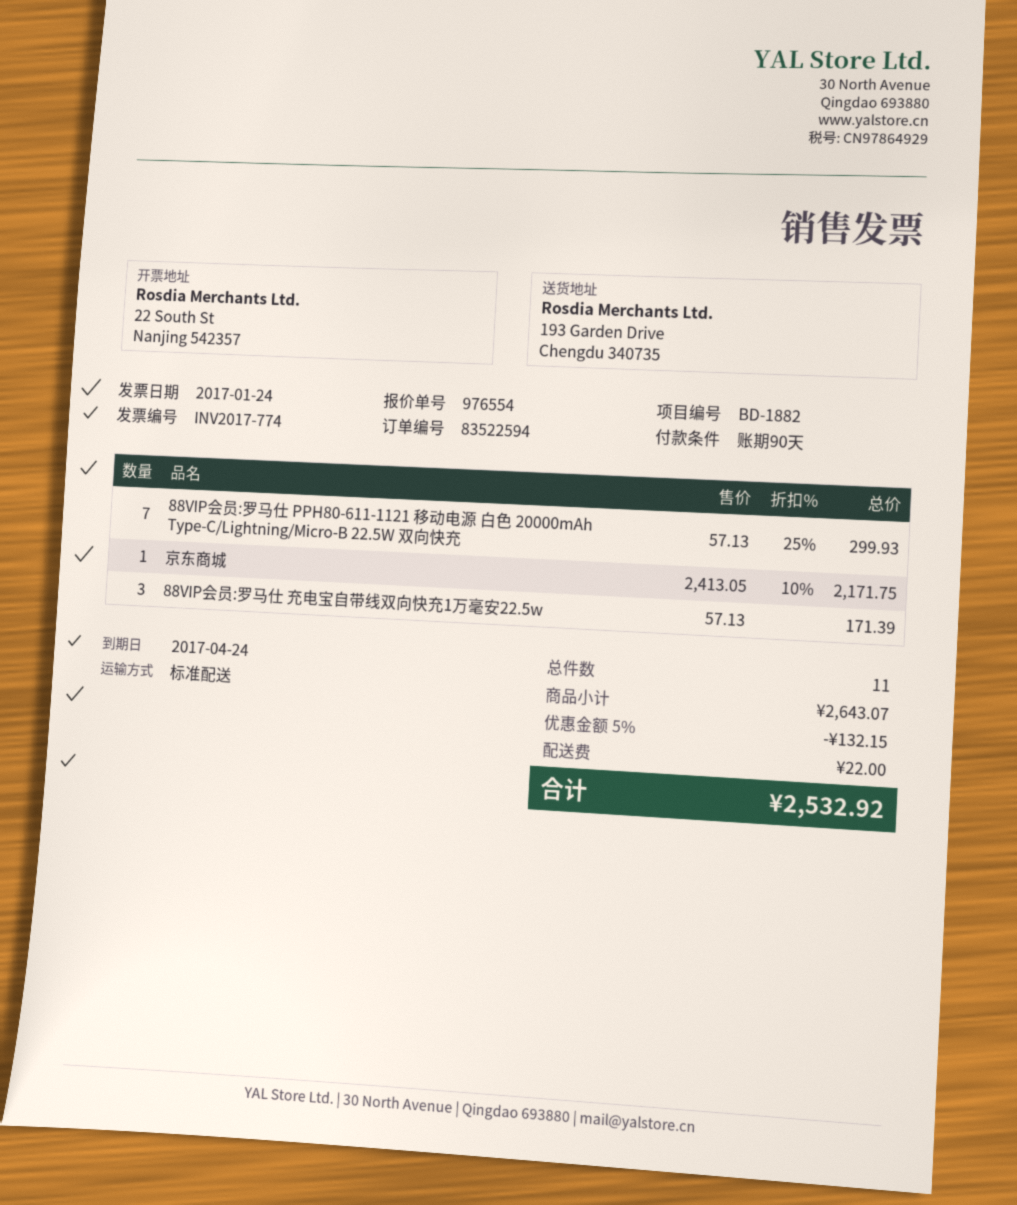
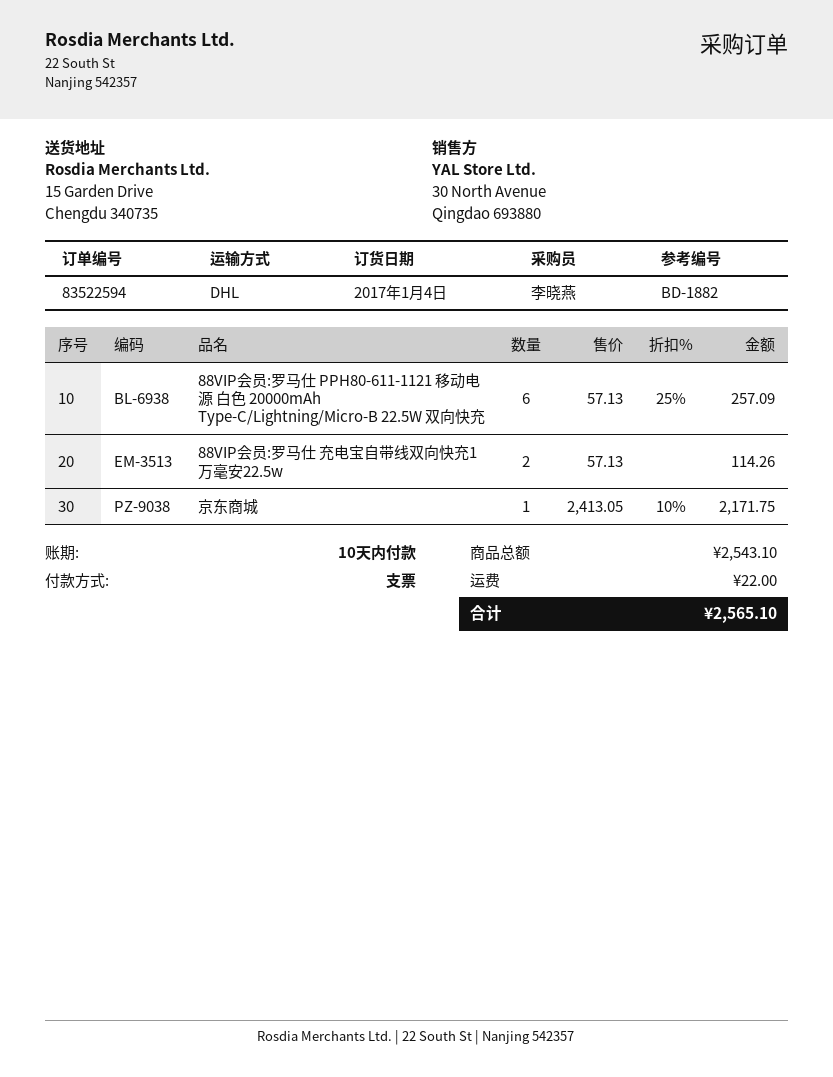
payment terms: 90 days -> 10 days
shipping method: standard -> DHL
ship to: 193 Garden Drive, Chengdu 340735 -> 15 Garden Drive, Chengdu 340735
88VIP会员:罗马仕 PPH80-611-1121 移动电源 白色 20000mAh Type-C/Lightning/Micro-B 22.5W 双向快充: 7 x 57.13 - 25% = 299.93 -> 6 x 57.13 - 25% = 257.09
88VIP会员:罗马仕 充电宝自带线双向快充1万毫安22.5w: 3 x 57.13 = 171.39 -> 2 x 57.13 = 114.26
subtotal: 2643.07 -> 2543.10
discount: 5% = 132.15 -> none
total: 2532.92 -> 2565.10

